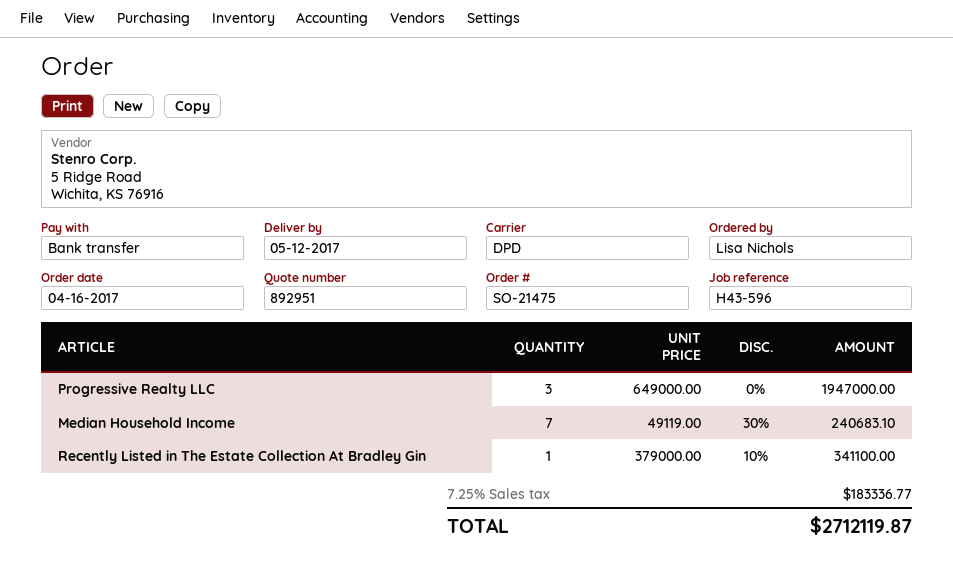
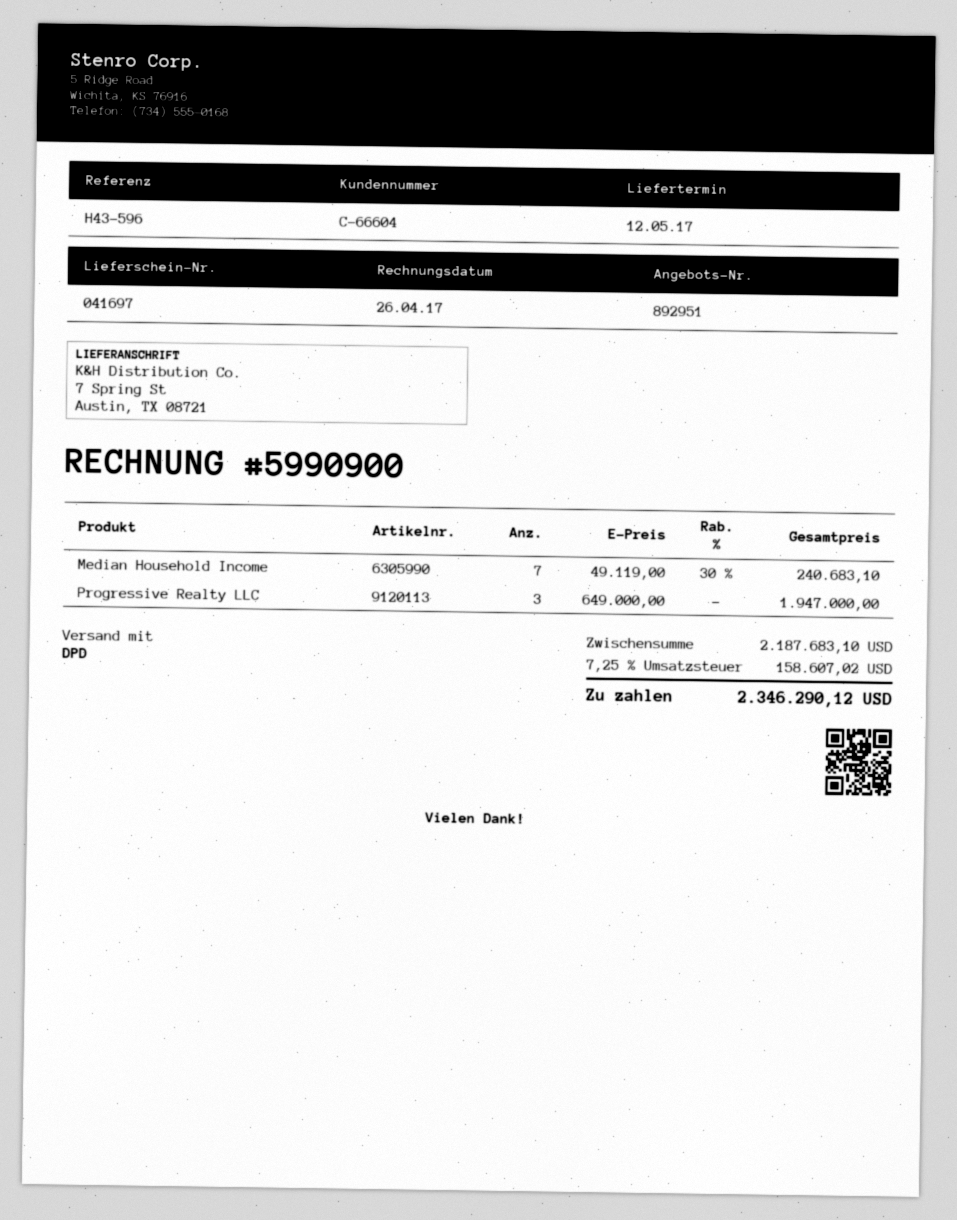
Recently Listed in The Estate Collection At Bradley Gin: 1 x 379000.00 - 10% = 341100.00 -> none
tax: 7.25% = 183336.77 -> 7.25% = 158607.02
total: 2712119.87 -> 2346290.12

